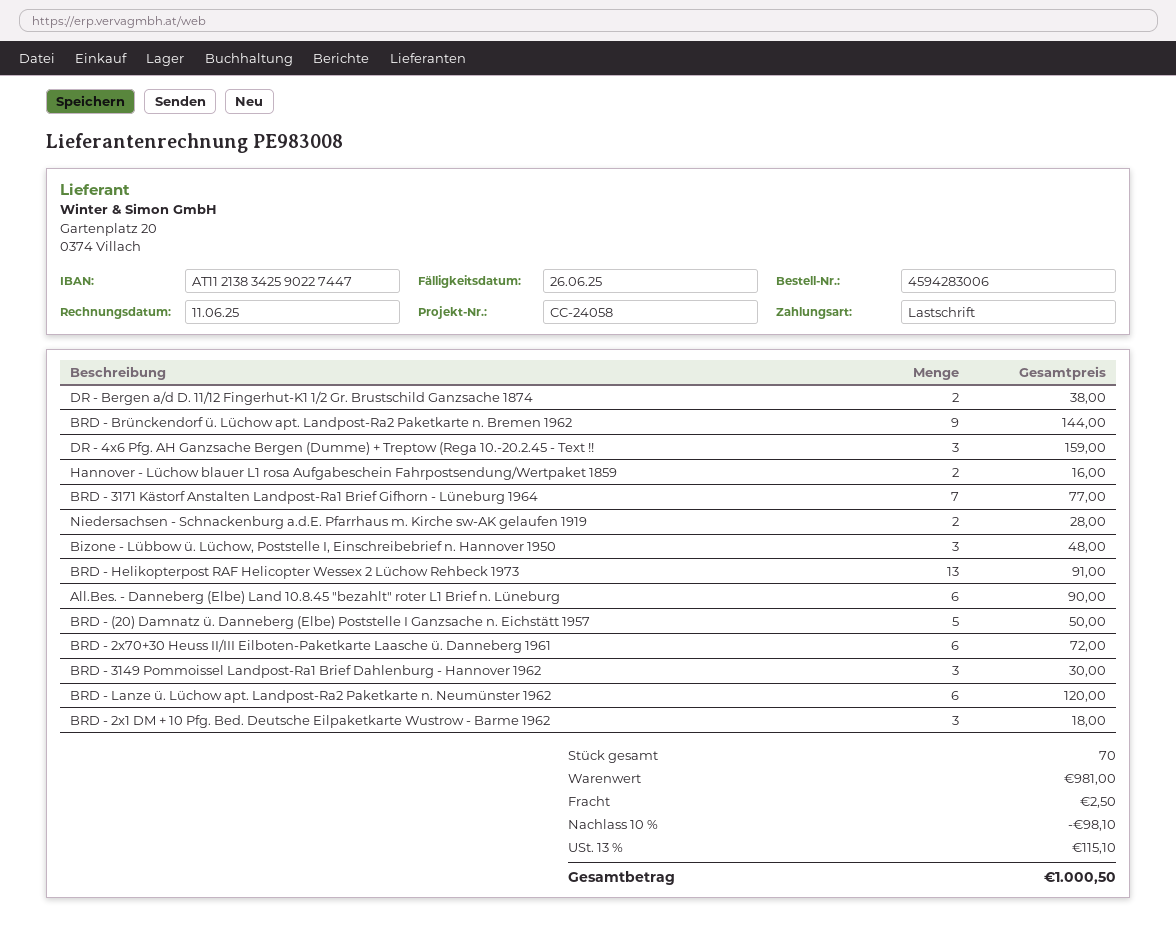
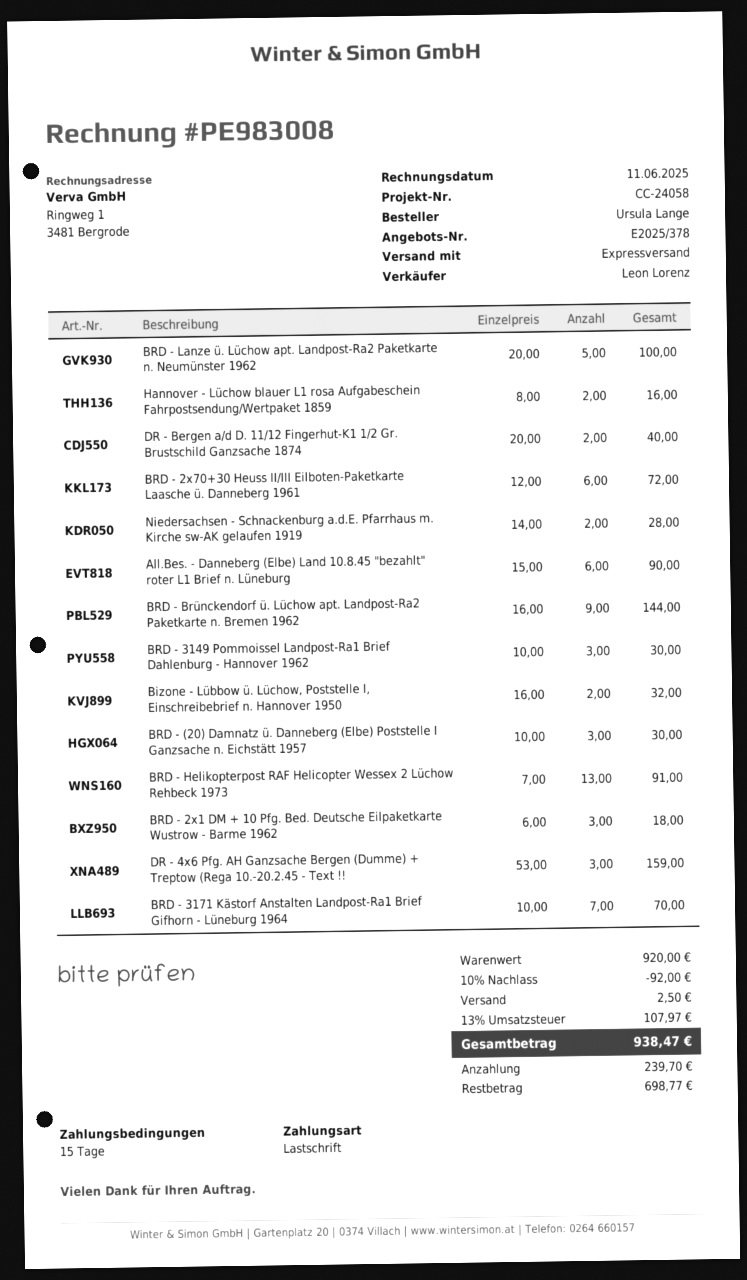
DR - Bergen a/d D. 11/12 Fingerhut-K1 1/2 Gr. Brustschild Ganzsache 1874: 2 for 38.00 -> 2 for 40.00
BRD - 3171 Kästorf Anstalten Landpost-Ra1 Brief Gifhorn - Lüneburg 1964: 7 for 77.00 -> 7 for 70.00
Bizone - Lübbow ü. Lüchow, Poststelle I, Einschreibebrief n. Hannover 1950: 3 for 48.00 -> 2 for 32.00
BRD - (20) Damnatz ü. Danneberg (Elbe) Poststelle I Ganzsache n. Eichstätt 1957: 5 for 50.00 -> 3 for 30.00
BRD - Lanze ü. Lüchow apt. Landpost-Ra2 Paketkarte n. Neumünster 1962: 6 for 120.00 -> 5 for 100.00
subtotal: 981.00 -> 920.00
discount: 10% = 98.10 -> 10% = 92.00
tax: 13% = 115.10 -> 13% = 107.97
total: 1000.50 -> 938.47

